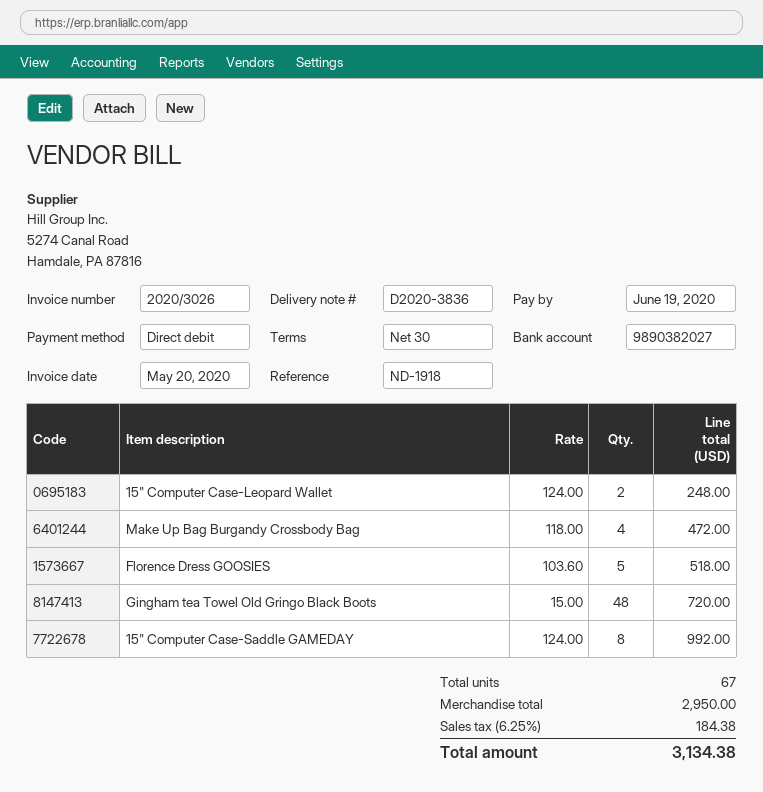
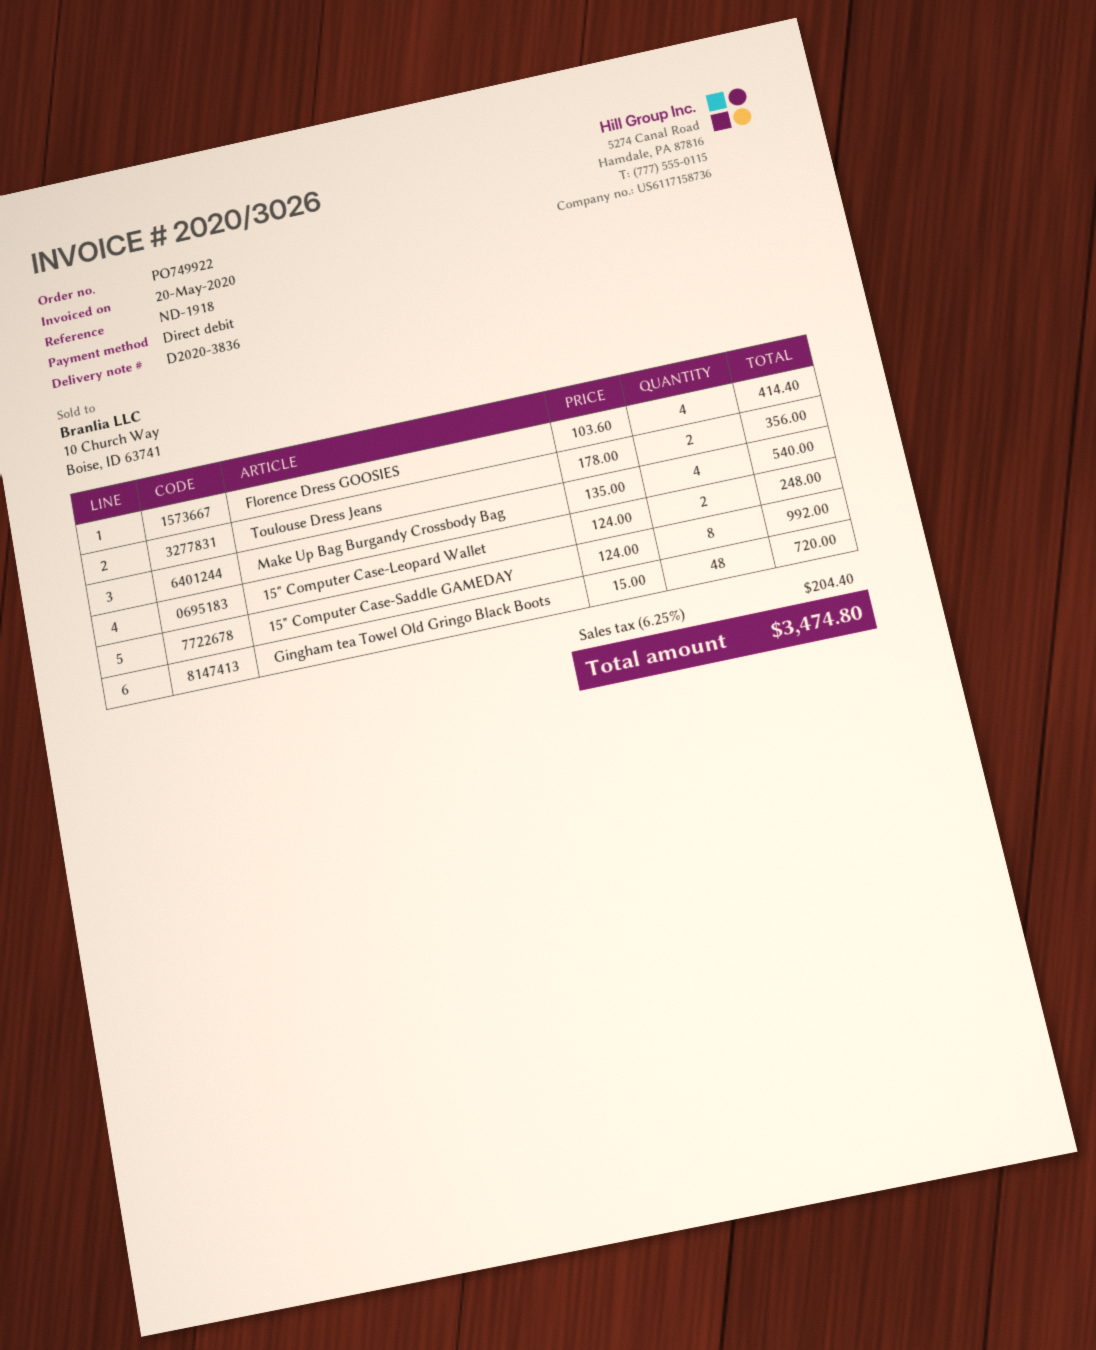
Make Up Bag Burgandy Crossbody Bag: 4 x 118.00 = 472.00 -> 4 x 135.00 = 540.00
Florence Dress GOOSIES: 5 x 103.60 = 518.00 -> 4 x 103.60 = 414.40
Toulouse Dress Jeans: none -> 2 x 178.00 = 356.00
tax: 6.25% = 184.38 -> 6.25% = 204.40
total: 3134.38 -> 3474.80

